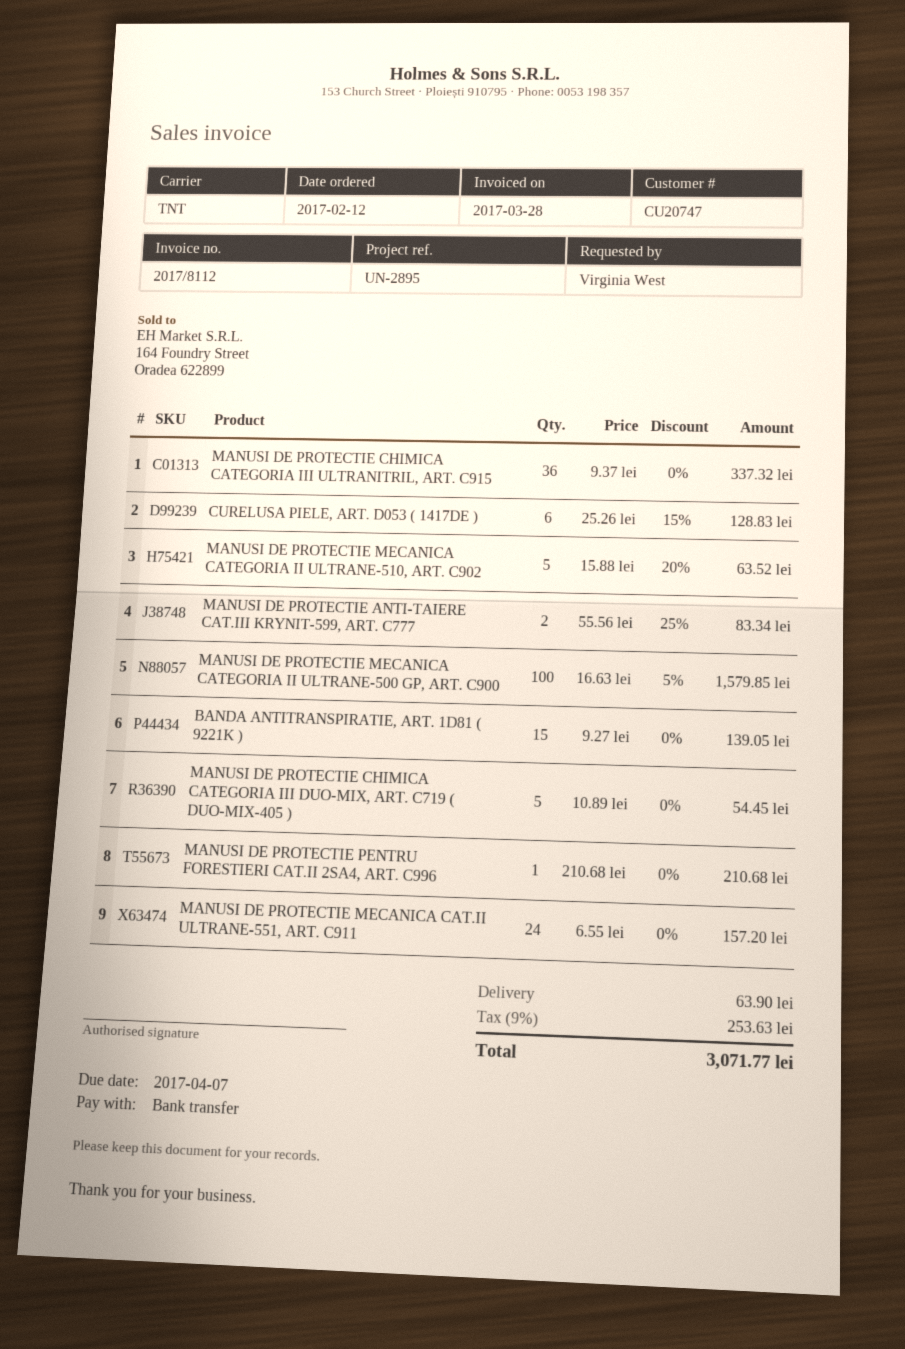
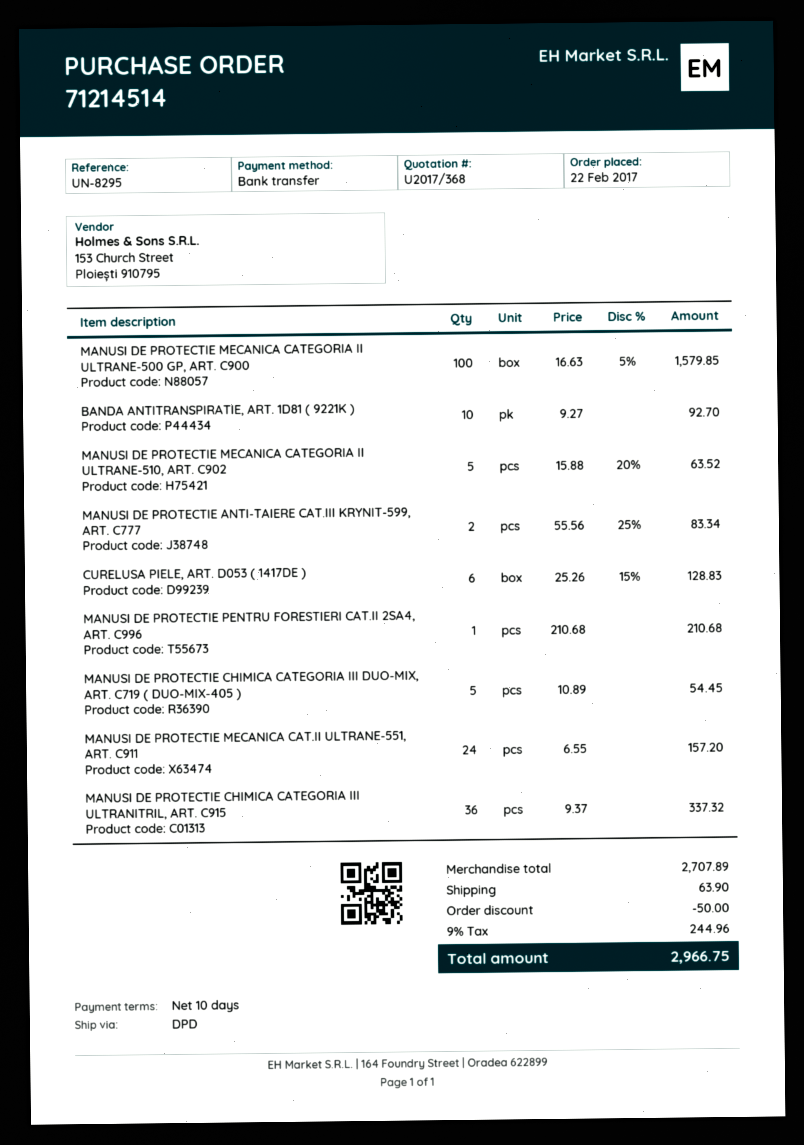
order date: 2017-02-12 -> 2017-02-22
reference: UN-2895 -> UN-8295
shipping method: TNT -> DPD
BANDA ANTITRANSPIRATIE, ART. 1D81 ( 9221K ): 15 x 9.27 = 139.05 -> 10 x 9.27 = 92.70
discount: none -> 50.00
tax: 9% = 253.63 -> 9% = 244.96
total: 3071.77 -> 2966.75

